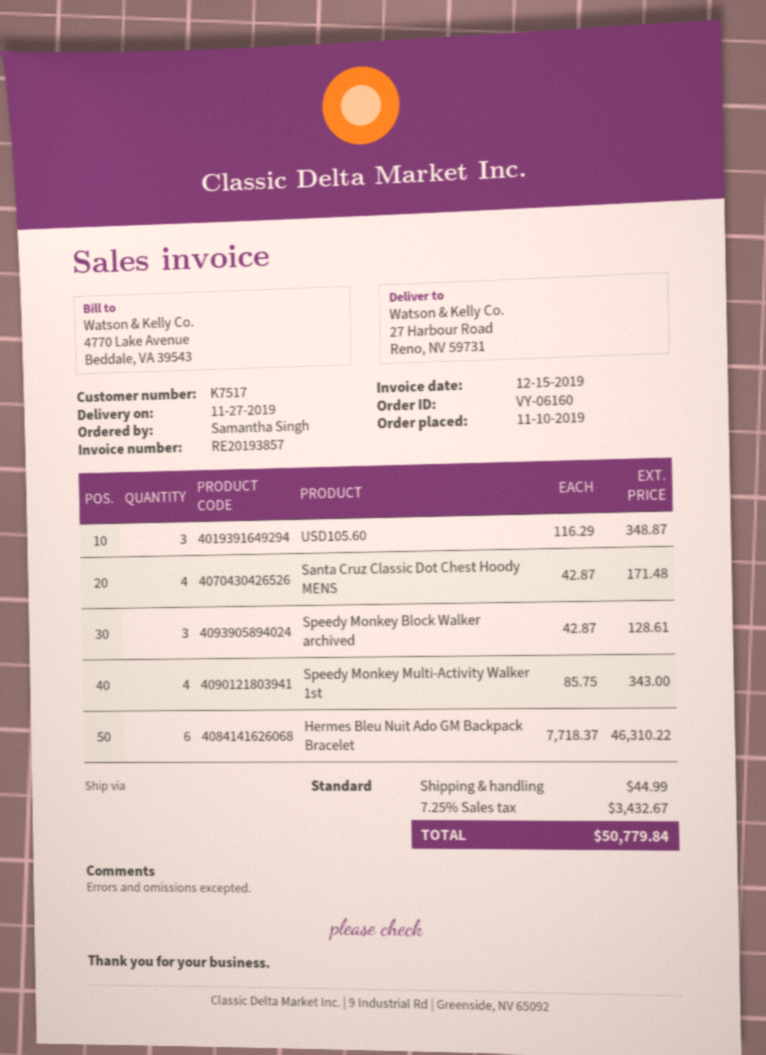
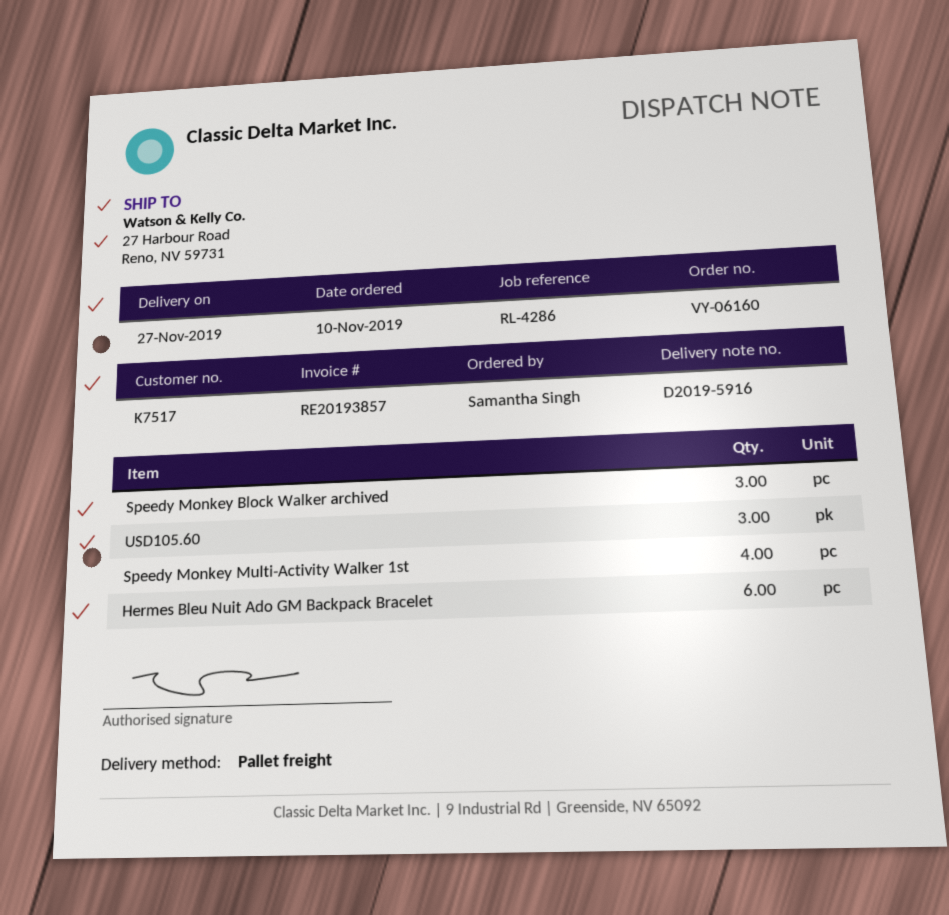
shipping method: standard -> pallet freight
Santa Cruz Classic Dot Chest Hoody MENS: 4 -> none

